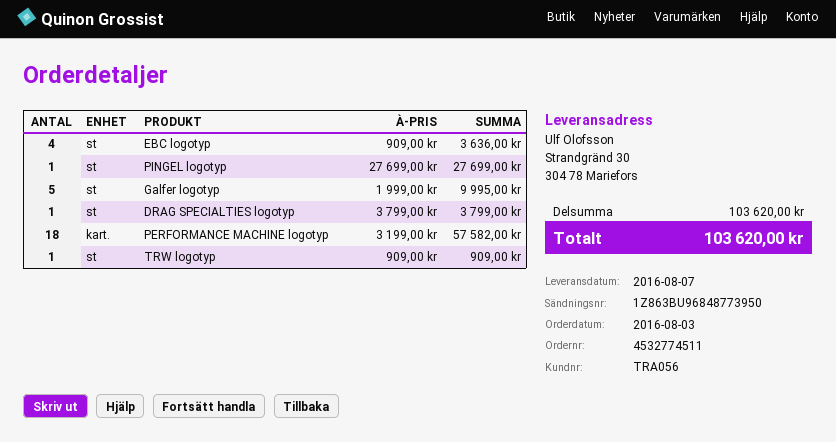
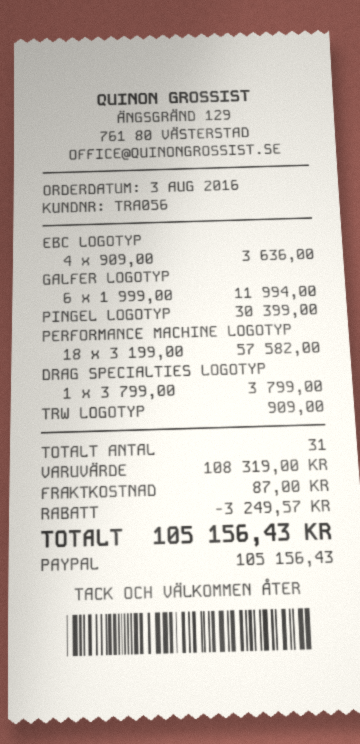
PINGEL logotyp: 1 x 27699.00 = 27699.00 -> 1 x 30399.00 = 30399.00
Galfer logotyp: 5 x 1999.00 = 9995.00 -> 6 x 1999.00 = 11994.00
subtotal: 103620.00 -> 108319.00
discount: none -> 3249.57
shipping: none -> 87.00
total: 103620.00 -> 105156.43

